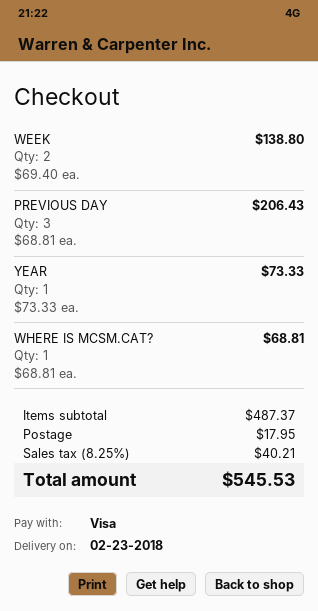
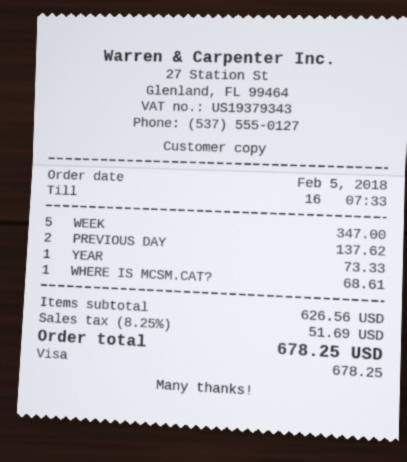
WEEK: 2 for 138.80 -> 5 for 347.00
PREVIOUS DAY: 3 for 206.43 -> 2 for 137.62
WHERE IS MCSM.CAT?: 1 for 68.81 -> 1 for 68.61
subtotal: 487.37 -> 626.56
shipping: 17.95 -> none
tax: 8.25% = 40.21 -> 8.25% = 51.69
total: 545.53 -> 678.25

